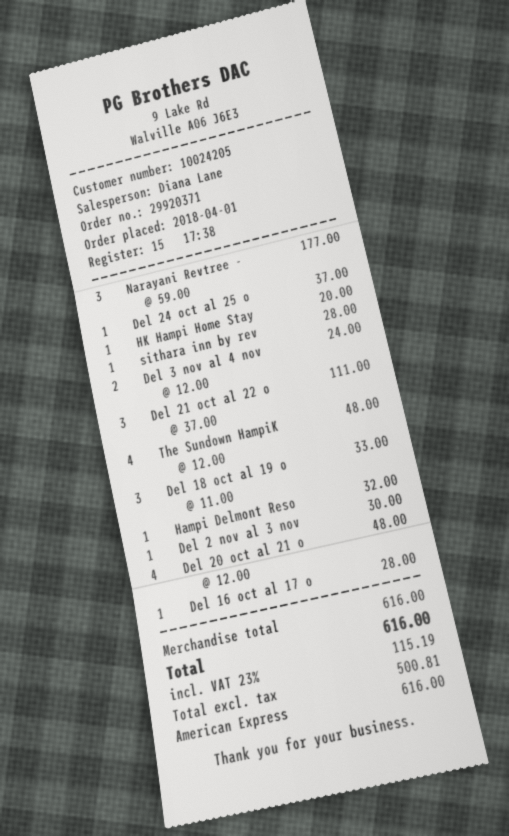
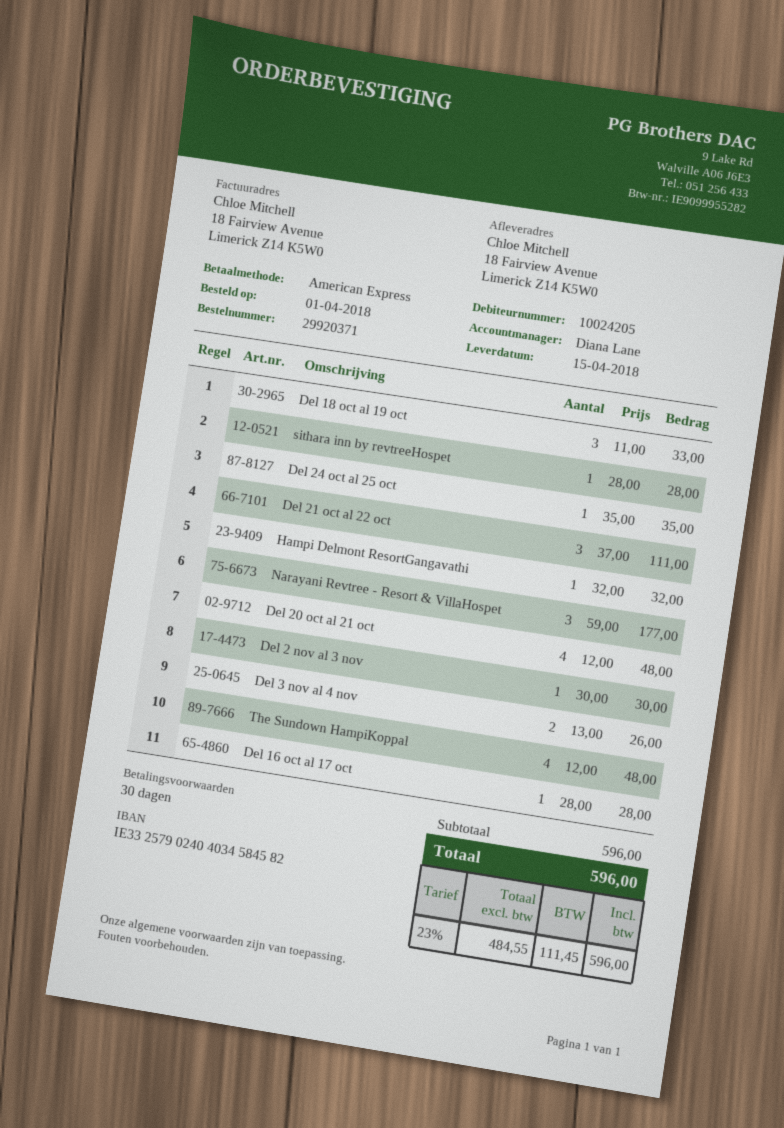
Del 24 oct al 25 o: 1 x 37.00 = 37.00 -> 1 x 35.00 = 35.00
HK Hampi Home Stay: 1 x 20.00 = 20.00 -> none
Del 3 nov al 4 nov: 2 x 12.00 = 24.00 -> 2 x 13.00 = 26.00
subtotal: 616.00 -> 596.00
net: 500.81 -> 484.55
tax: 23% = 115.19 -> 23% = 111.45
total: 616.00 -> 596.00

